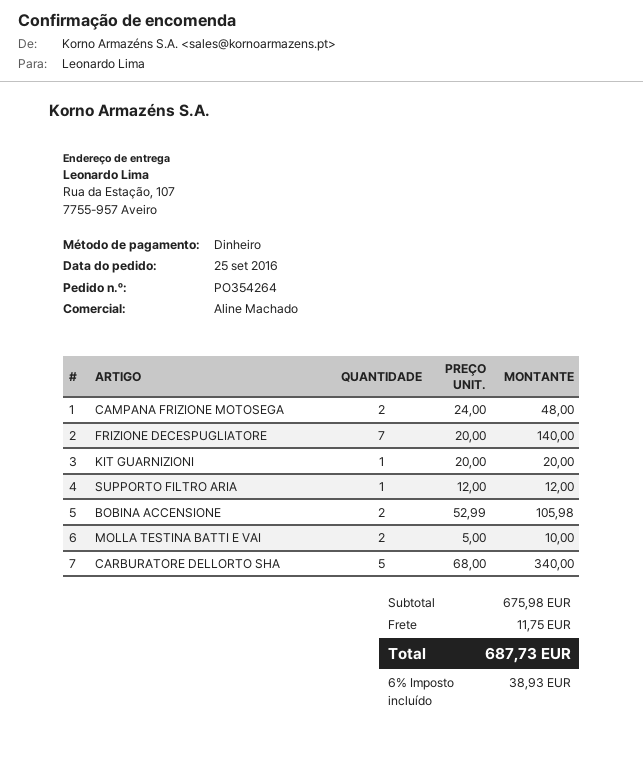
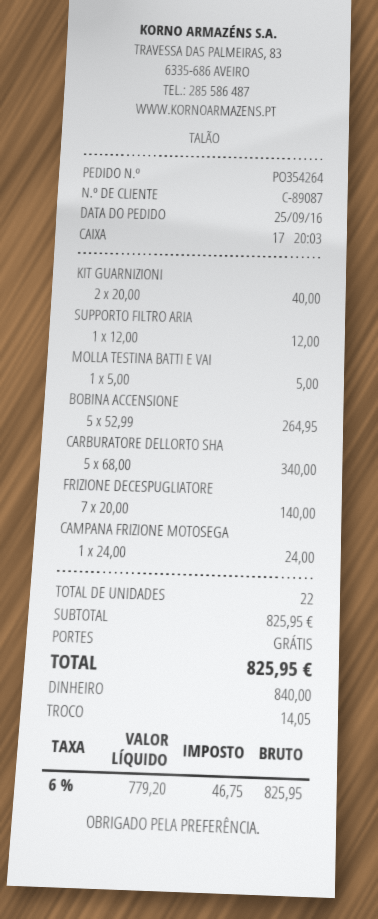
CAMPANA FRIZIONE MOTOSEGA: 2 x 24.00 = 48.00 -> 1 x 24.00 = 24.00
KIT GUARNIZIONI: 1 x 20.00 = 20.00 -> 2 x 20.00 = 40.00
BOBINA ACCENSIONE: 2 x 52.99 = 105.98 -> 5 x 52.99 = 264.95
MOLLA TESTINA BATTI E VAI: 2 x 5.00 = 10.00 -> 1 x 5.00 = 5.00
subtotal: 675.98 -> 825.95
shipping: 11.75 -> 0.00
tax: 6% = 38.93 -> 6% = 46.75
total: 687.73 -> 825.95

